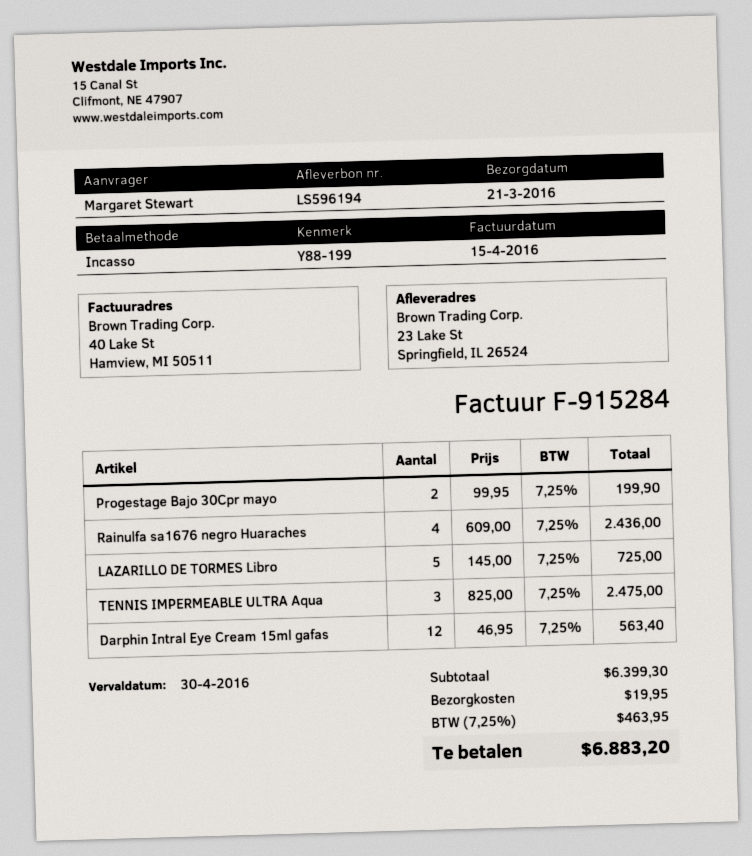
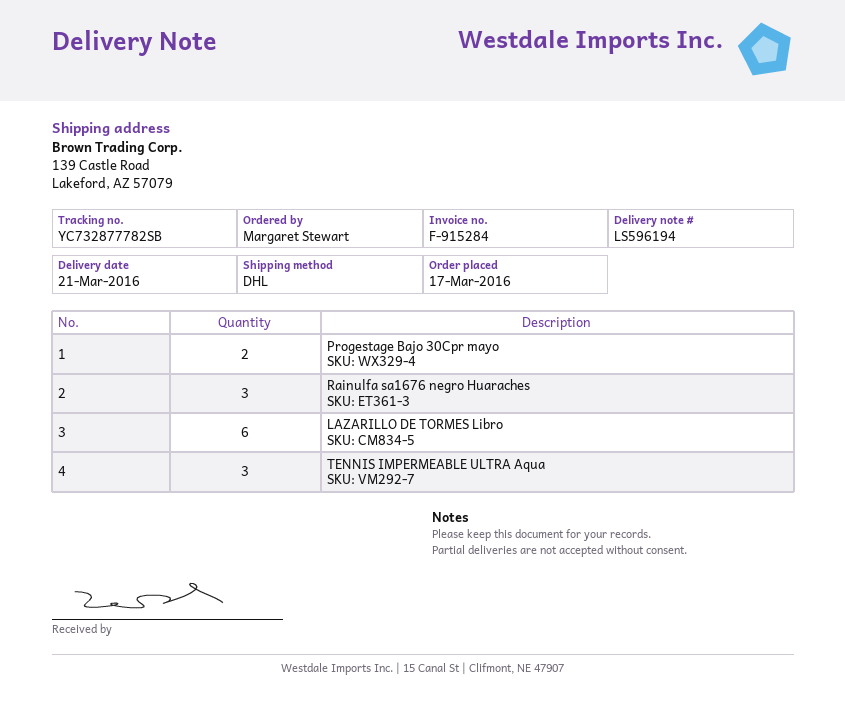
ship to: 23 Lake St, Springfield, IL 26524 -> 139 Castle Road, Lakeford, AZ 57079
Rainulfa sa1676 negro Huaraches: 4 -> 3
LAZARILLO DE TORMES Libro: 5 -> 6
Darphin Intral Eye Cream 15ml gafas: 12 -> none

